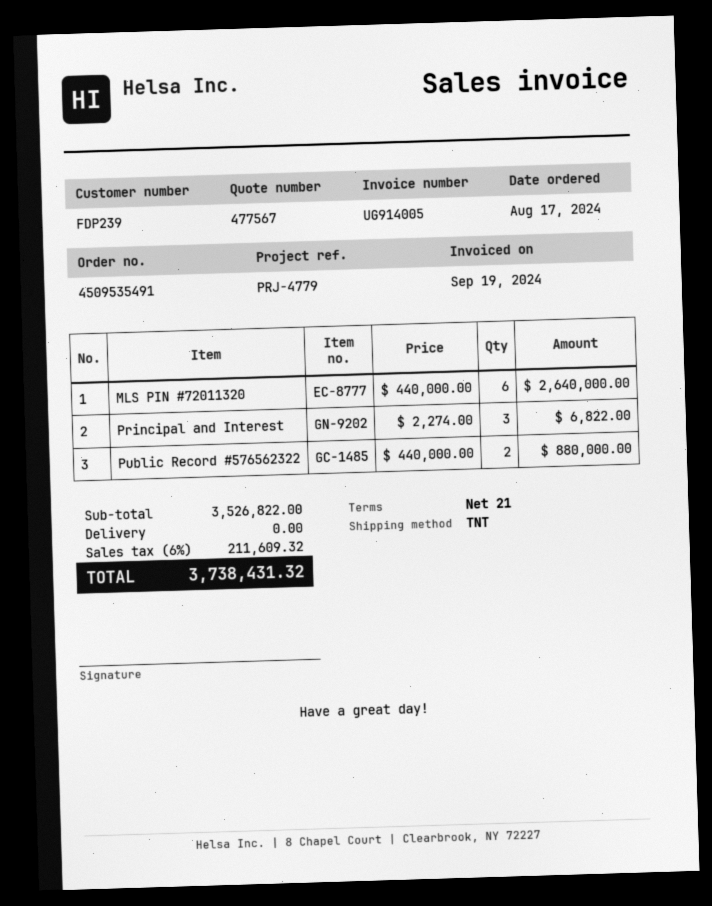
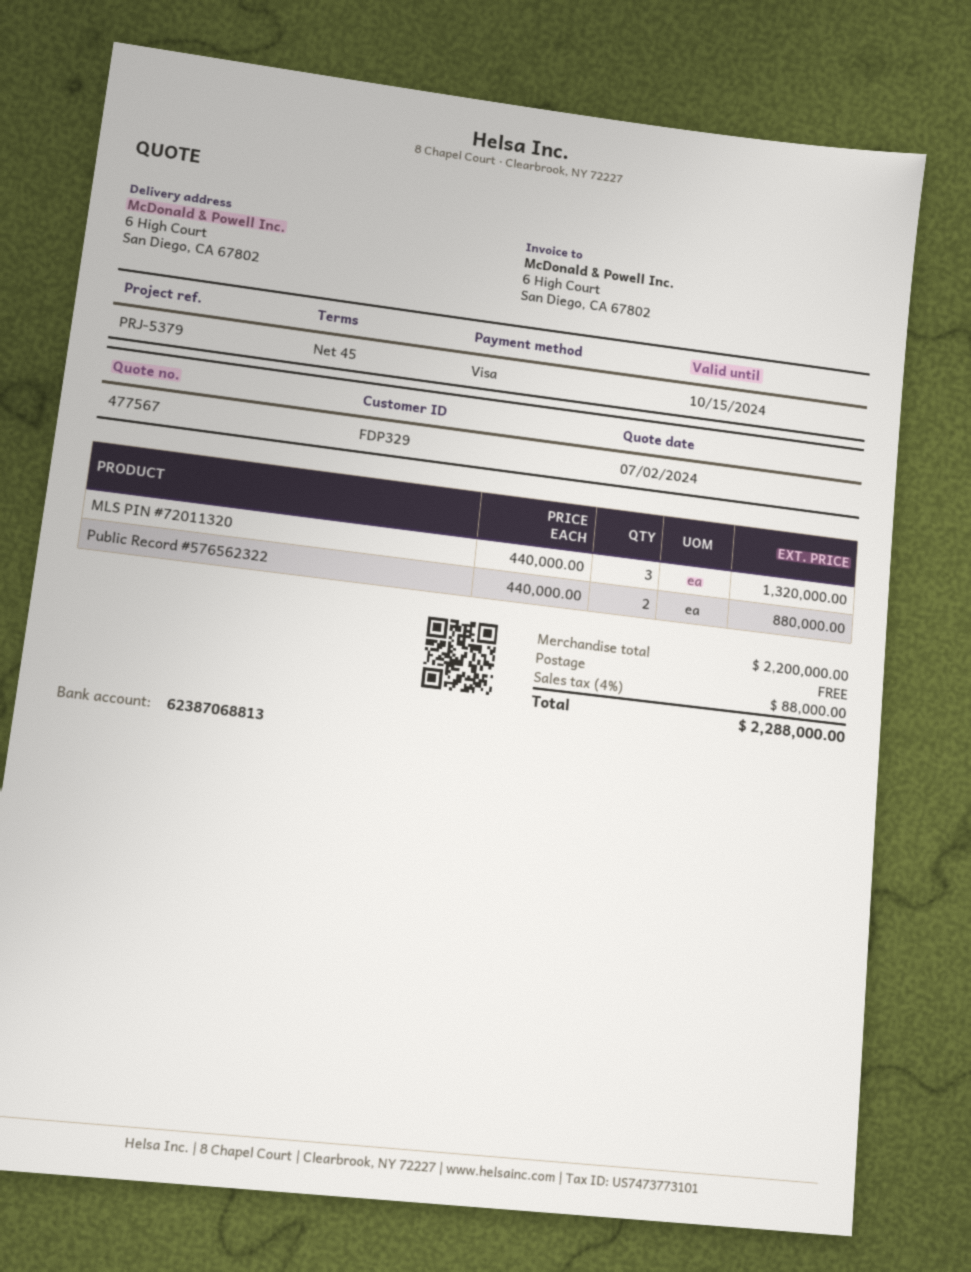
payment terms: 21 days -> 45 days
customer number: FDP239 -> FDP329
reference: PRJ-4779 -> PRJ-5379
MLS PIN #72011320: 6 x 440000.00 = 2640000.00 -> 3 x 440000.00 = 1320000.00
Principal and Interest: 3 x 2274.00 = 6822.00 -> none
subtotal: 3526822.00 -> 2200000.00
tax: 6% = 211609.32 -> 4% = 88000.00
total: 3738431.32 -> 2288000.00

